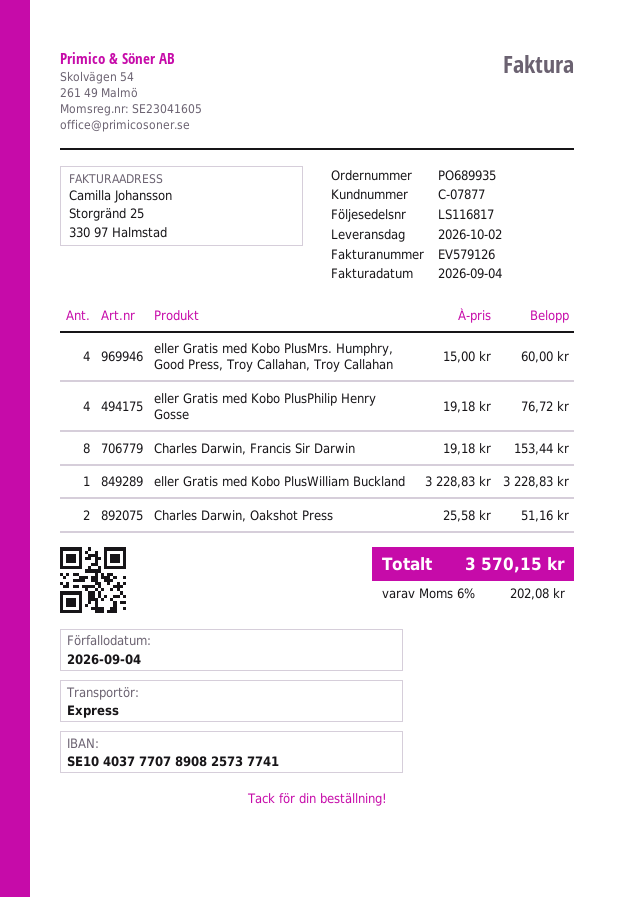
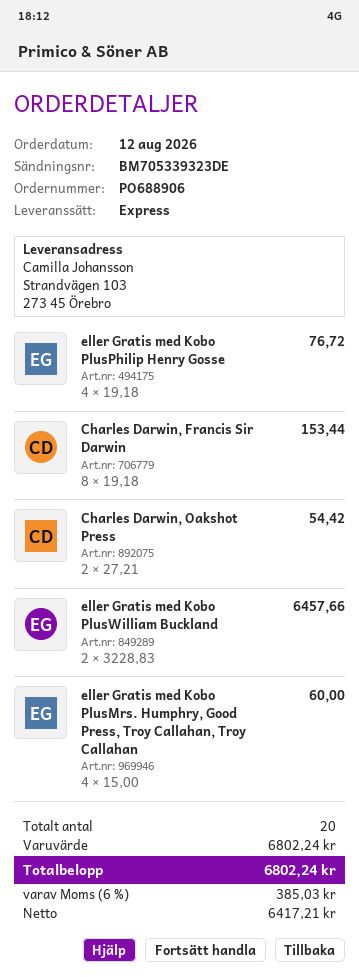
order number: PO689935 -> PO688906
eller Gratis med Kobo PlusWilliam Buckland: 1 x 3228.83 = 3228.83 -> 2 x 3228.83 = 6457.66
Charles Darwin, Oakshot Press: 2 x 25.58 = 51.16 -> 2 x 27.21 = 54.42
tax: 6% = 202.08 -> 6% = 385.03
total: 3570.15 -> 6802.24

